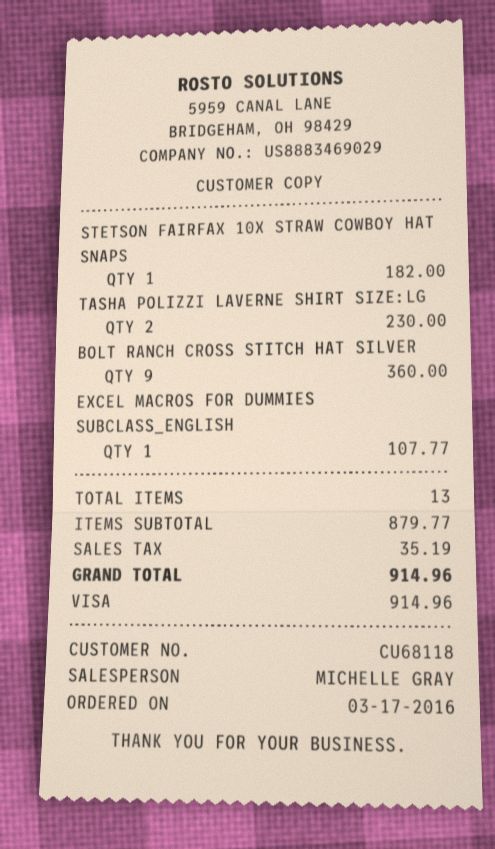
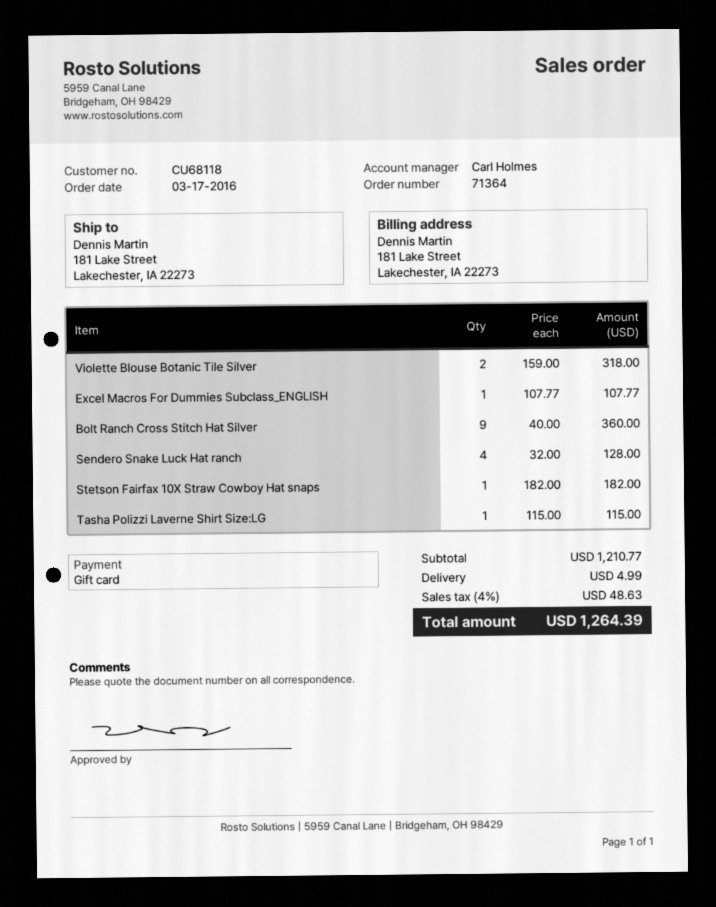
sales rep: MICHELLE GRAY -> Carl Holmes
payment method: Visa -> gift card
TASHA POLIZZI LAVERNE SHIRT SIZE:LG: 2 for 230.00 -> 1 for 115.00
Violette Blouse Botanic Tile Silver: none -> 2 for 318.00
Sendero Snake Luck Hat ranch: none -> 4 for 128.00
subtotal: 879.77 -> 1210.77
shipping: none -> 4.99
tax: 35.19 -> 48.63
total: 914.96 -> 1264.39

